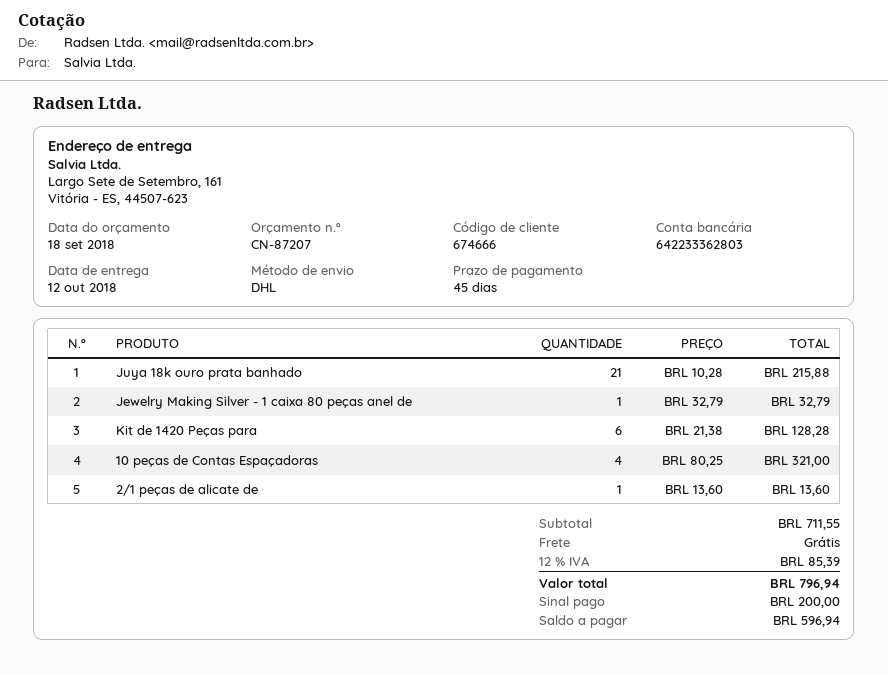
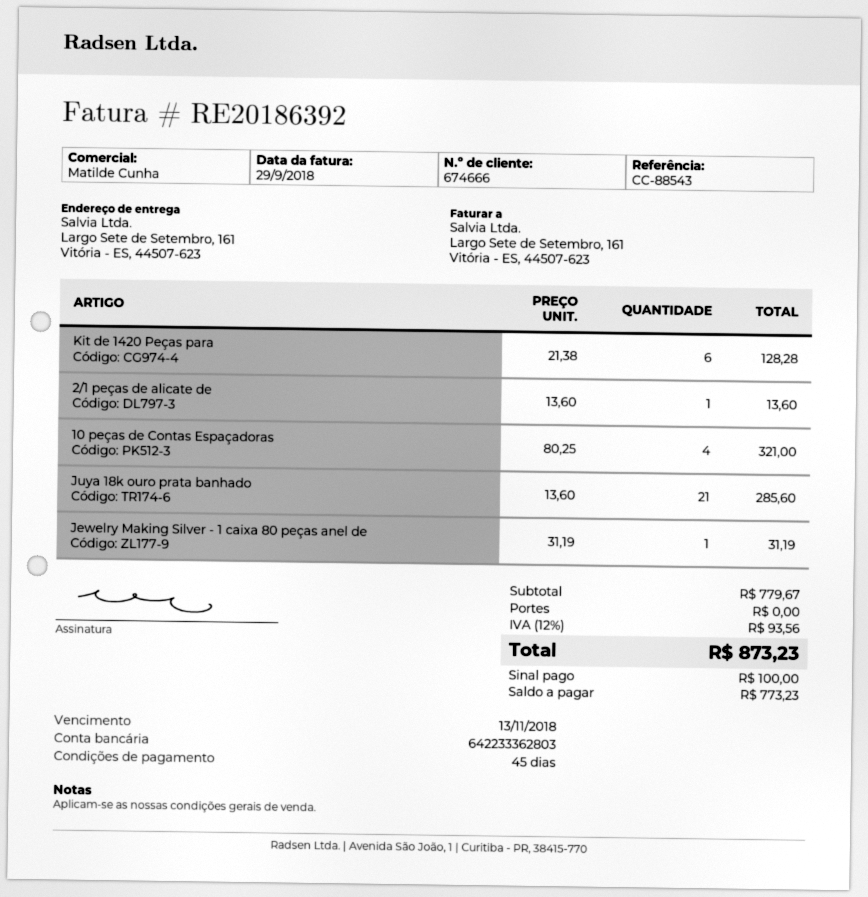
Juya 18k ouro prata banhado: 21 x 10.28 = 215.88 -> 21 x 13.60 = 285.60
Jewelry Making Silver - 1 caixa 80 peças anel de: 1 x 32.79 = 32.79 -> 1 x 31.19 = 31.19
subtotal: 711.55 -> 779.67
tax: 12% = 85.39 -> 12% = 93.56
total: 796.94 -> 873.23
deposit: 200.00 -> 100.00
balance: 596.94 -> 773.23

